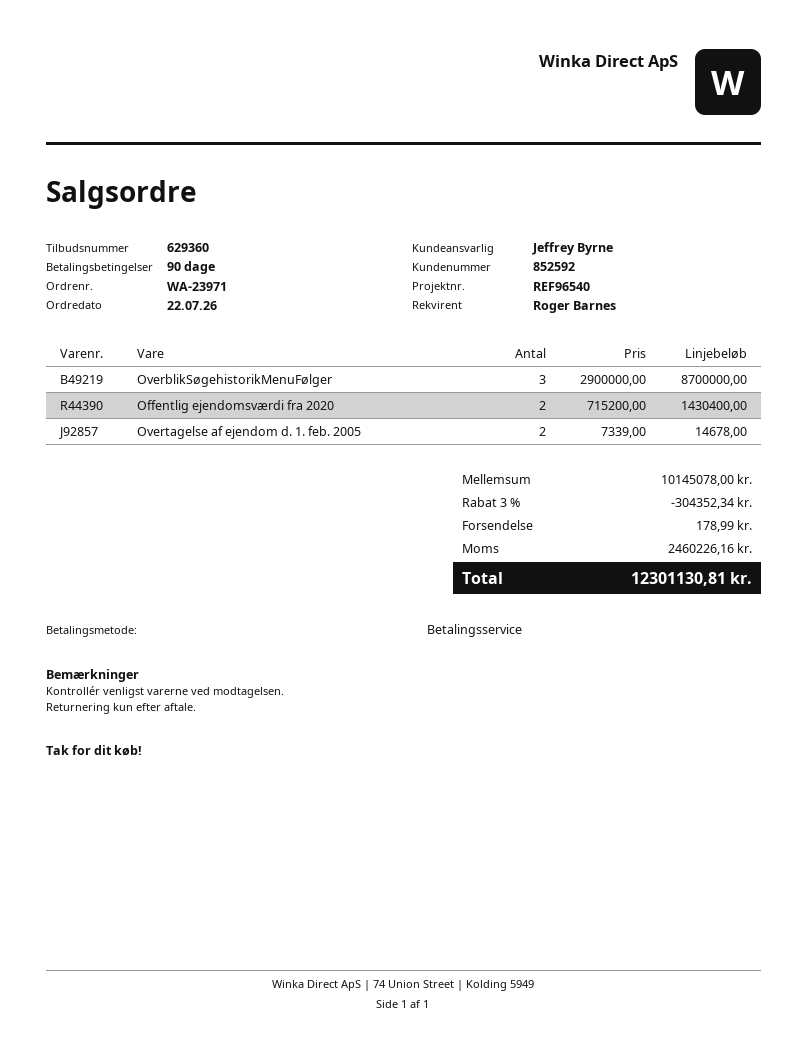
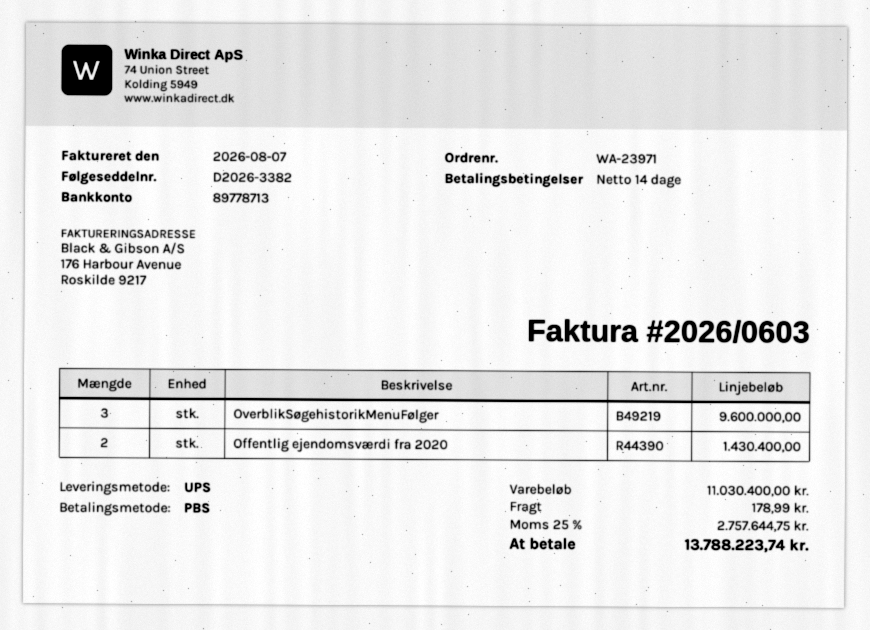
payment terms: 90 days -> 14 days
OverblikSøgehistorikMenuFølger: 3 for 8700000.00 -> 3 for 9600000.00
Overtagelse af ejendom d. 1. feb. 2005: 2 for 14678.00 -> none
subtotal: 10145078.00 -> 11030400.00
discount: 3% = 304352.34 -> none
tax: 2460226.16 -> 2757644.75
total: 12301130.81 -> 13788223.74

